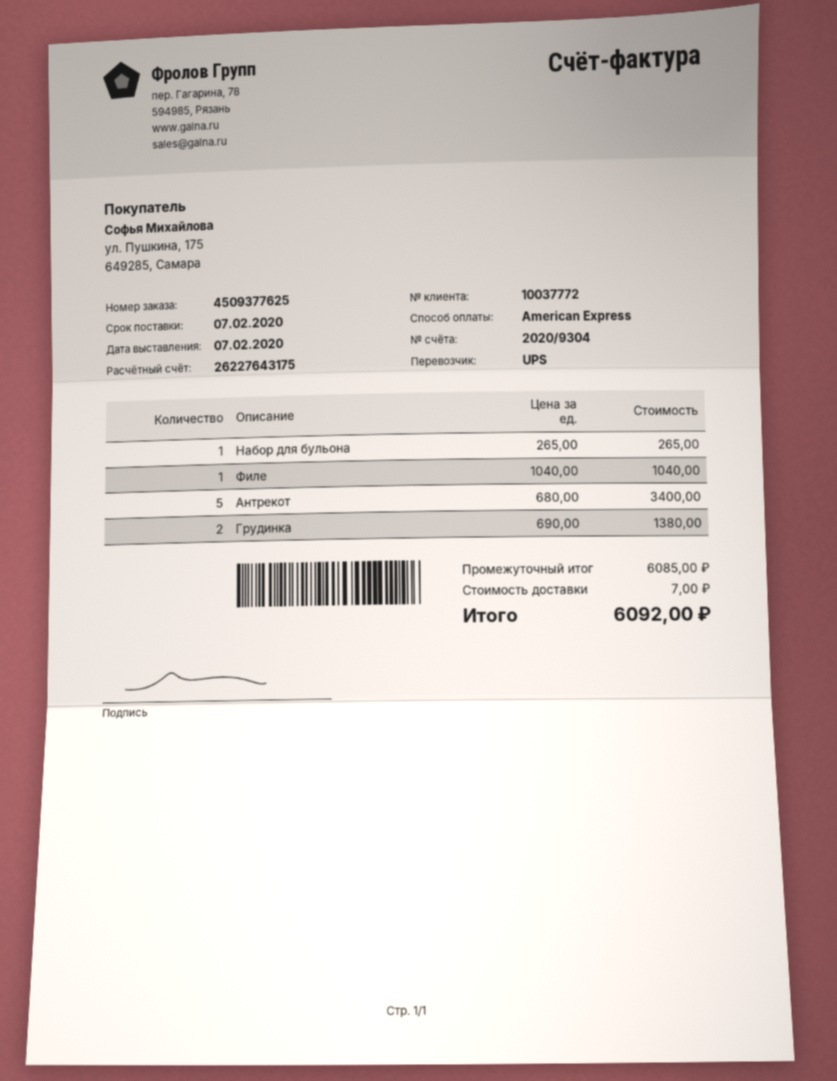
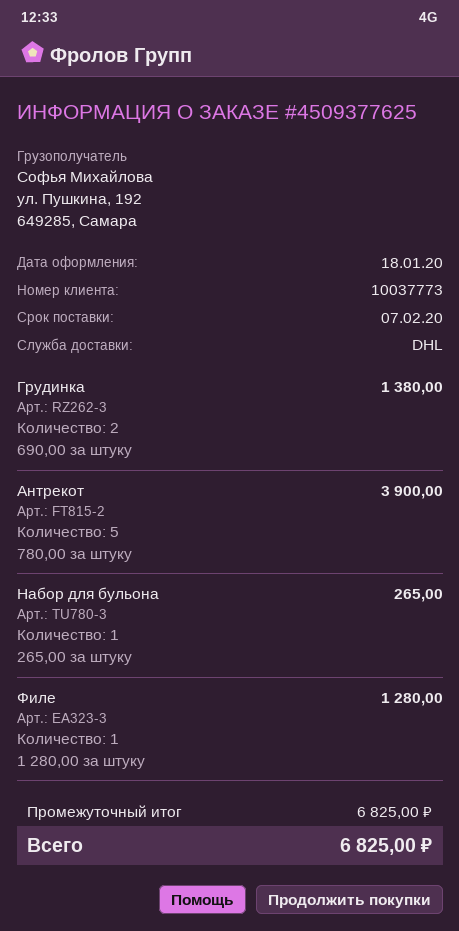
customer number: 10037772 -> 10037773
shipping method: UPS -> DHL
Филе: 1 x 1040.00 = 1040.00 -> 1 x 1280.00 = 1280.00
Антрекот: 5 x 680.00 = 3400.00 -> 5 x 780.00 = 3900.00
subtotal: 6085.00 -> 6825.00
shipping: 7.00 -> none
total: 6092.00 -> 6825.00

